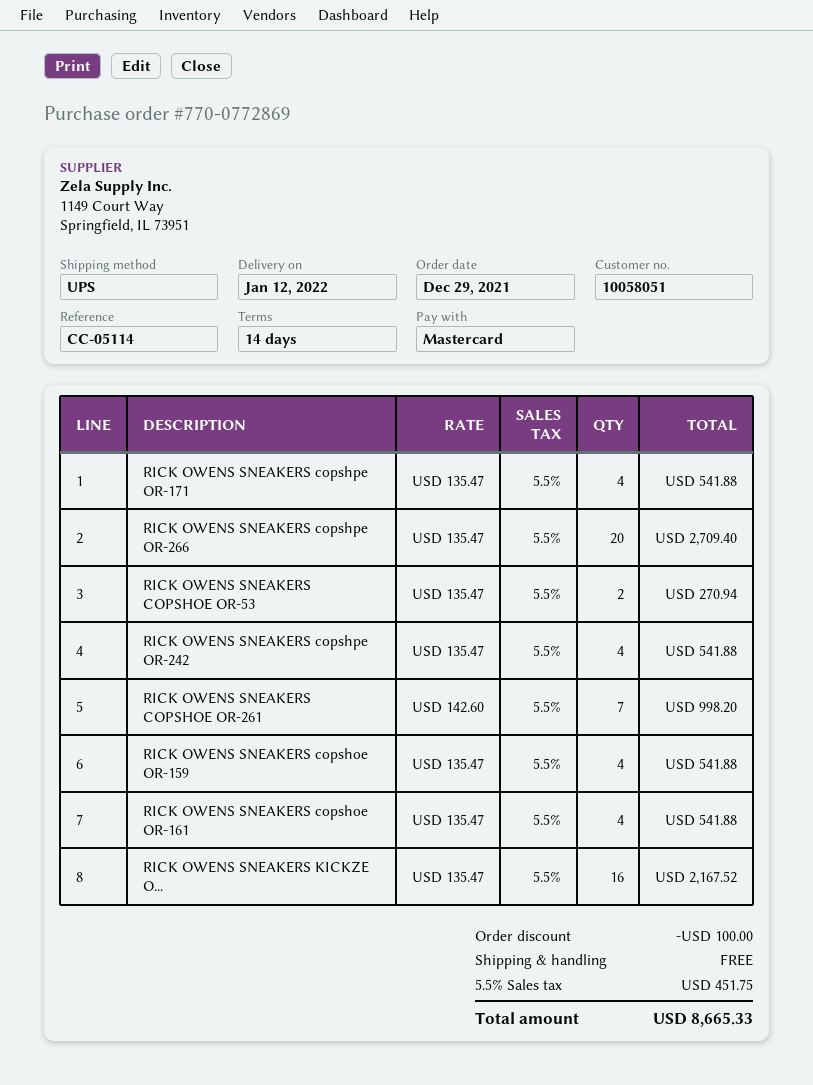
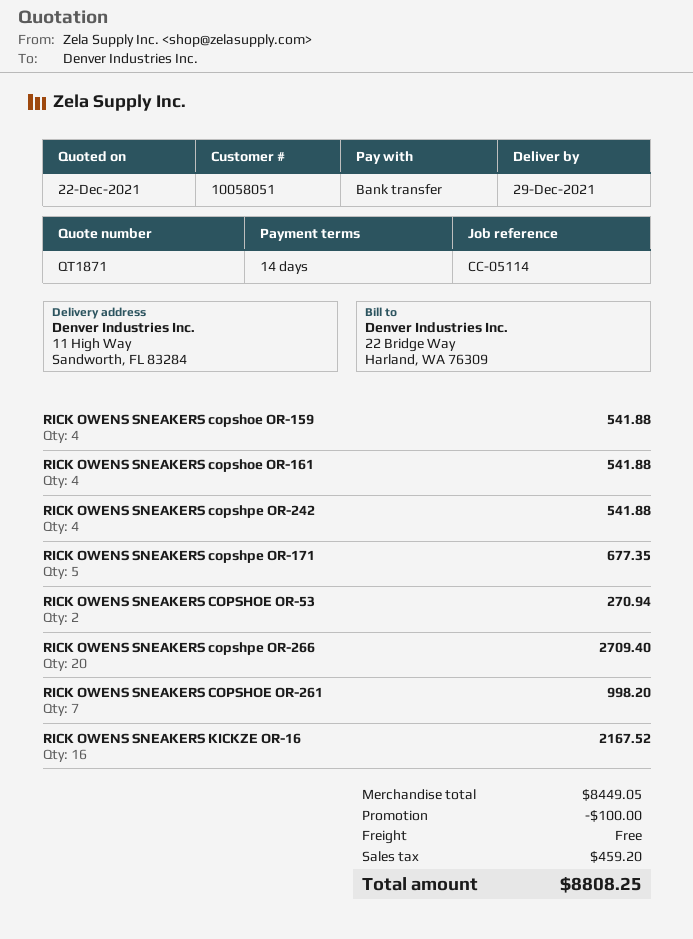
delivery date: 2022-01-12 -> 2021-12-29
payment method: Mastercard -> bank transfer
RICK OWENS SNEAKERS copshpe OR-171: 4 for 541.88 -> 5 for 677.35
tax: 451.75 -> 459.20
total: 8665.33 -> 8808.25

